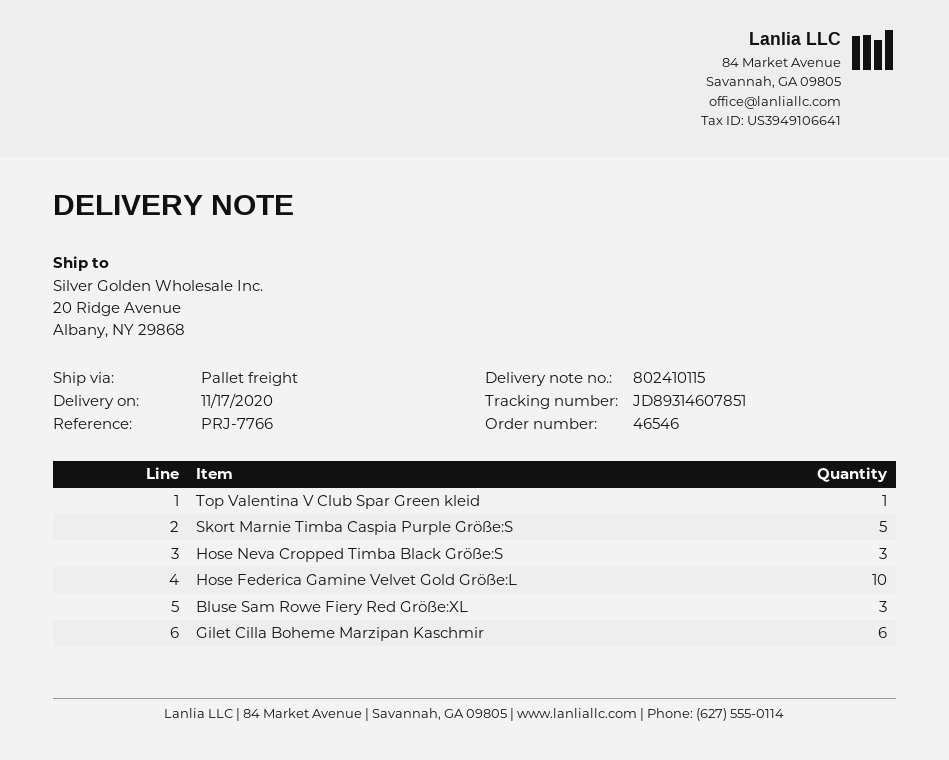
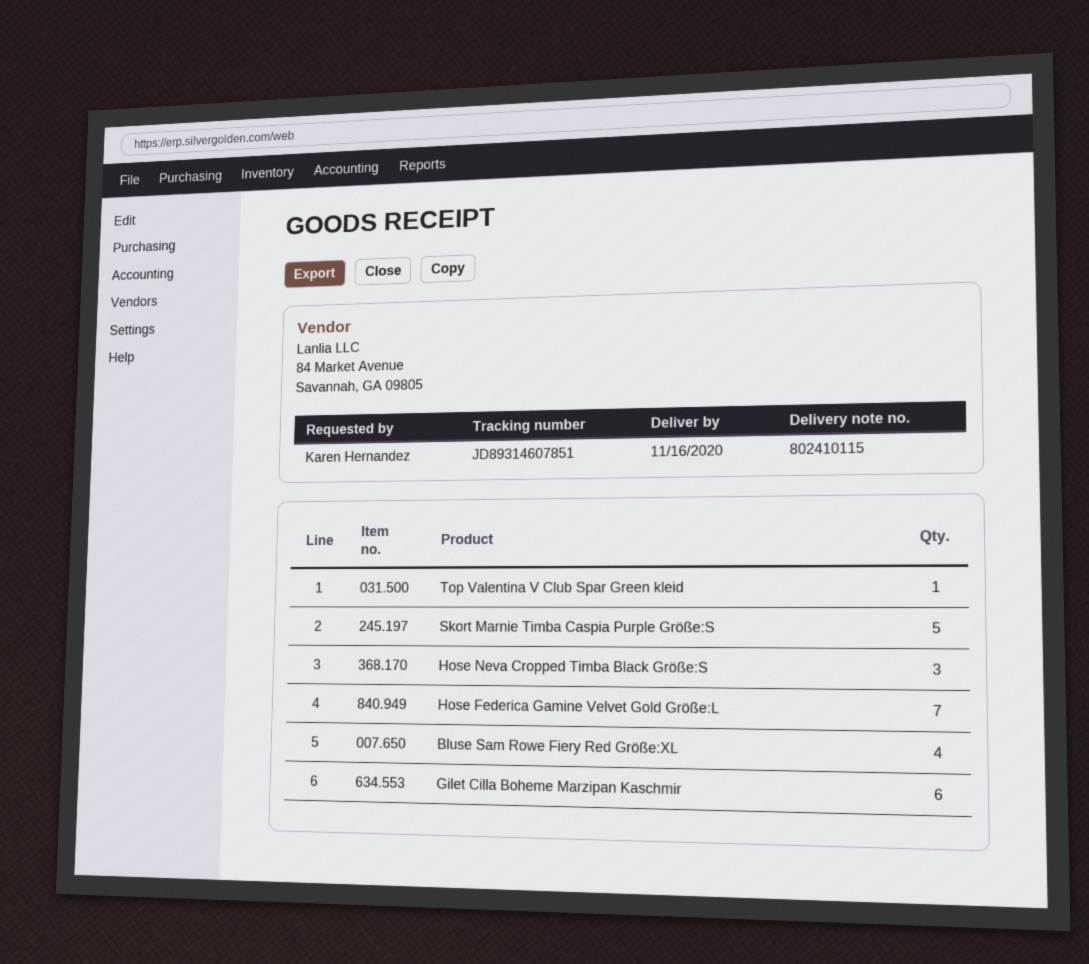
delivery date: 2020-11-17 -> 2020-11-16
Hose Federica Gamine Velvet Gold Größe:L: 10 -> 7
Bluse Sam Rowe Fiery Red Größe:XL: 3 -> 4

